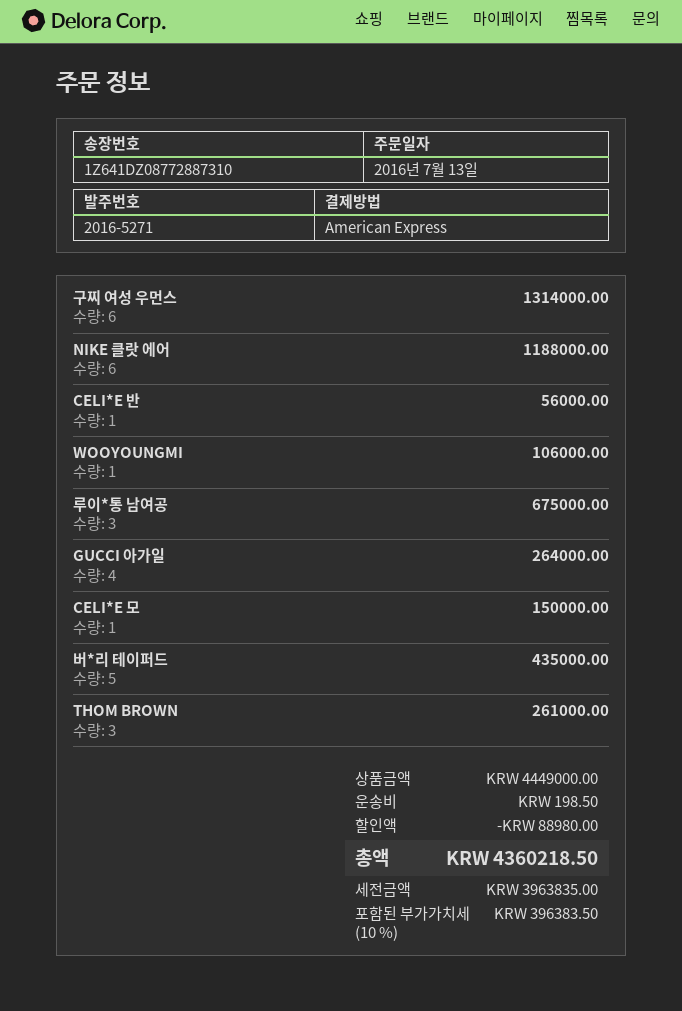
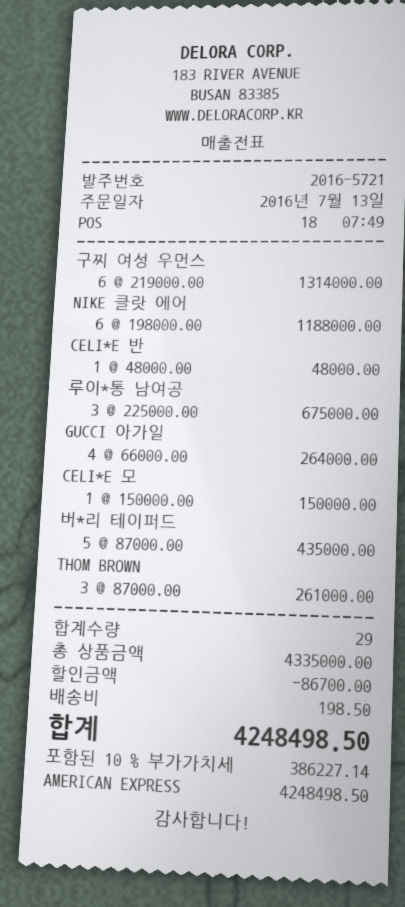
order number: 2016-5271 -> 2016-5721
CELI*E 반: 1 for 56000.00 -> 1 for 48000.00
WOOYOUNGMI: 1 for 106000.00 -> none
subtotal: 4449000.00 -> 4335000.00
discount: 88980.00 -> 86700.00
tax: 10% = 396383.50 -> 10% = 386227.14
total: 4360218.50 -> 4248498.50

